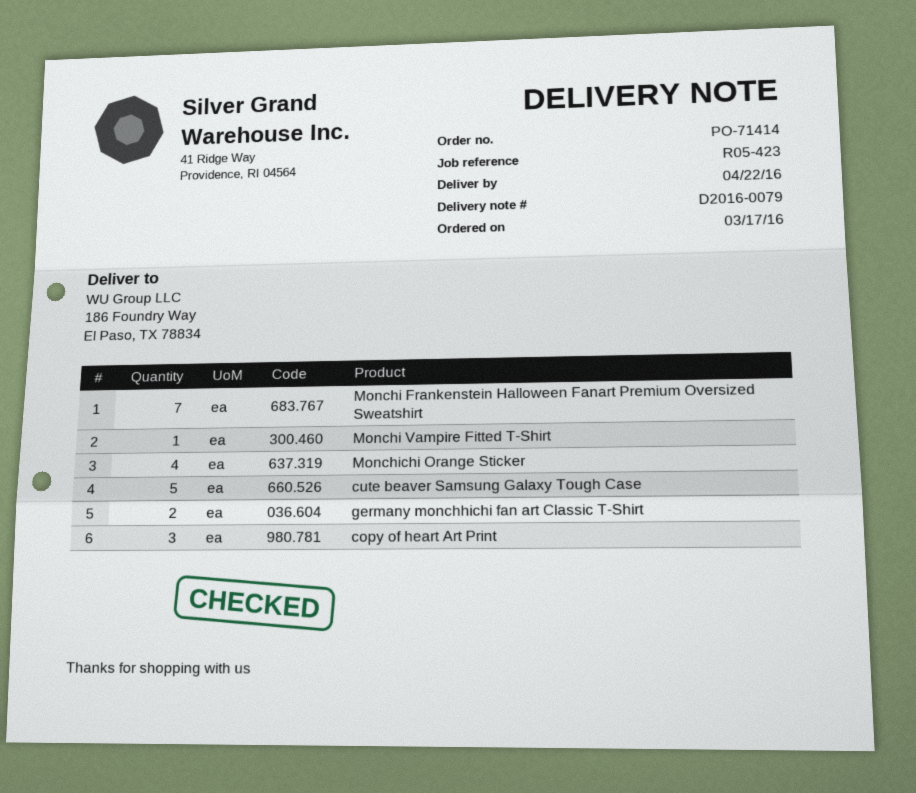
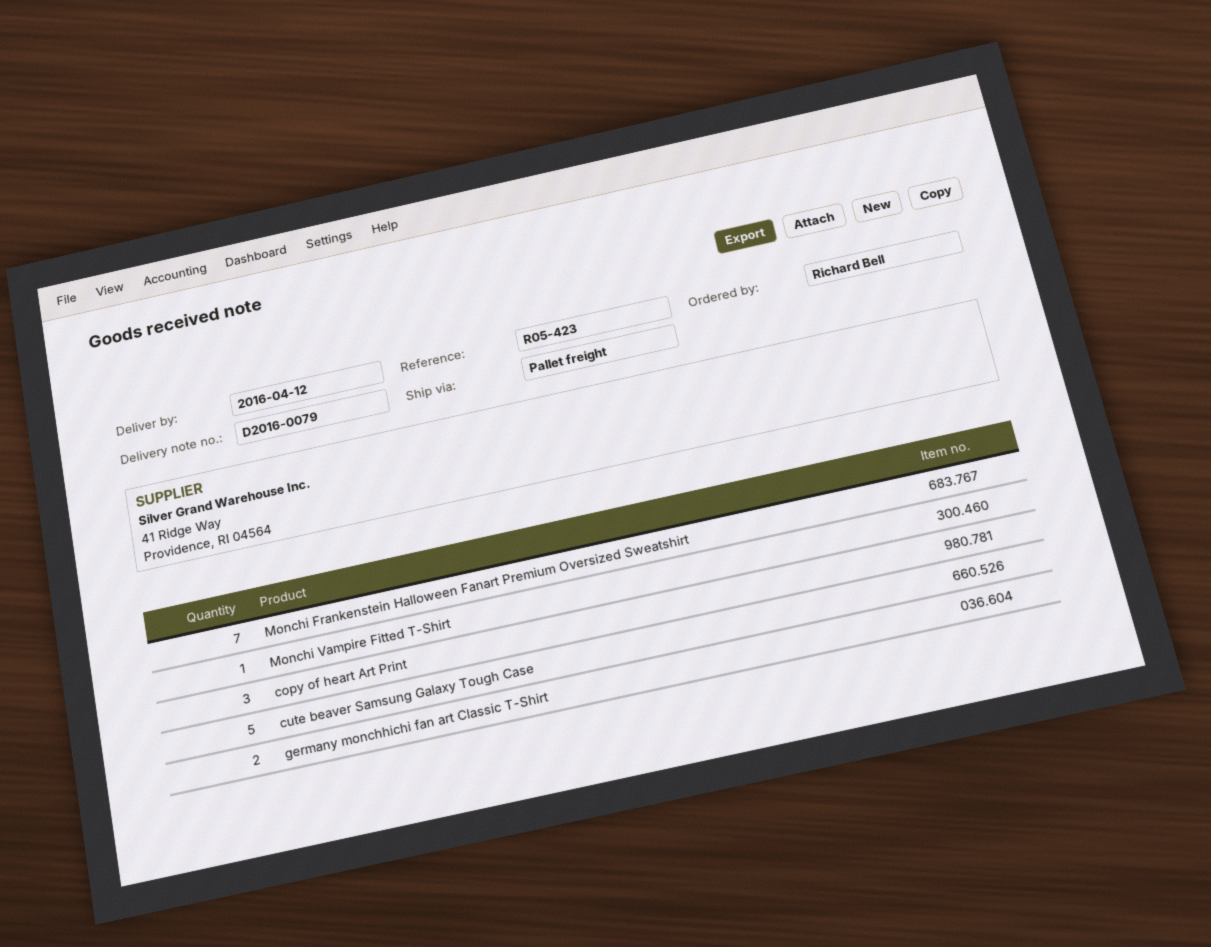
delivery date: 2016-04-22 -> 2016-04-12
Monchichi Orange Sticker: 4 -> none

